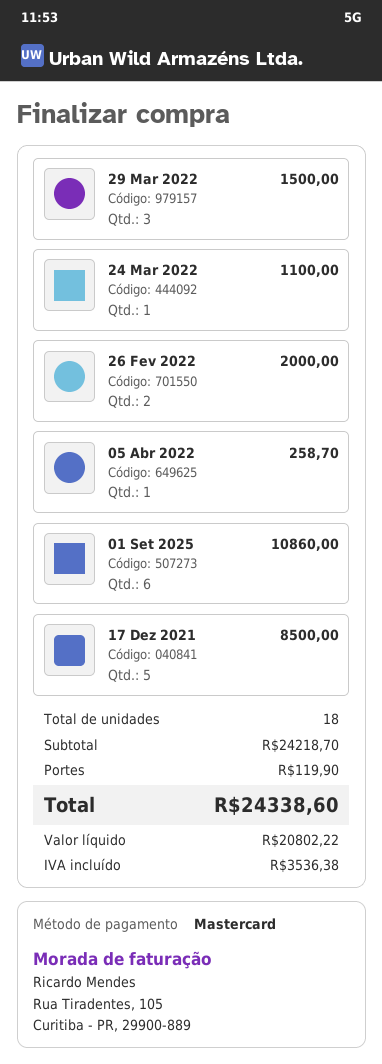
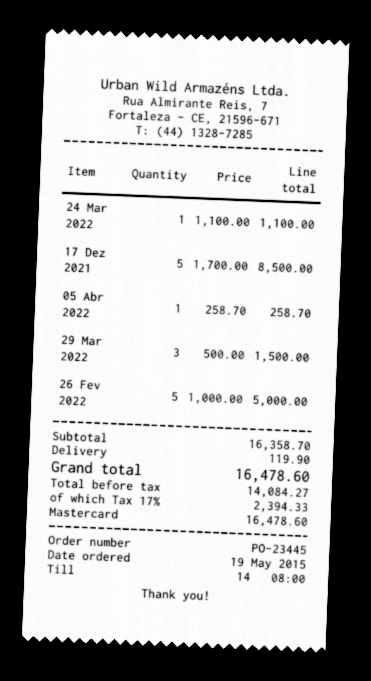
26 Fev 2022: 2 for 2000.00 -> 5 for 5000.00
01 Set 2025: 6 for 10860.00 -> none
subtotal: 24218.70 -> 16358.70
net: 20802.22 -> 14084.27
tax: 3536.38 -> 2394.33
total: 24338.60 -> 16478.60

